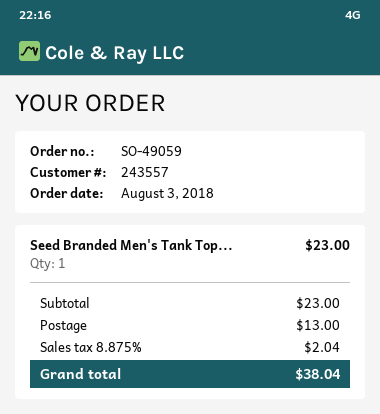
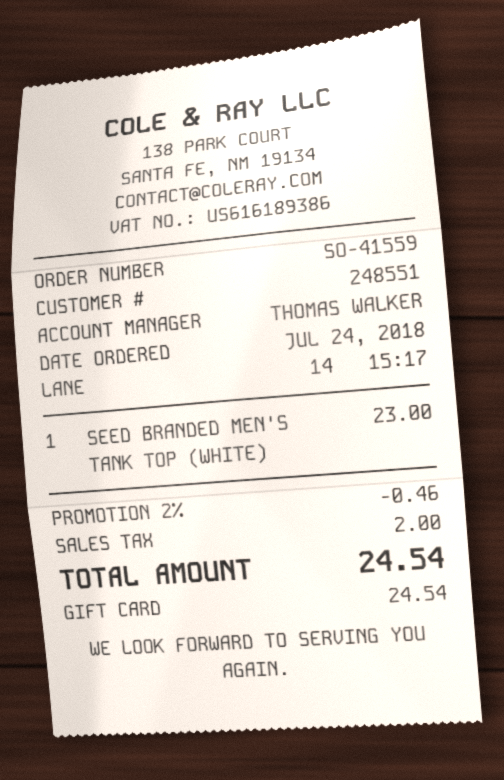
order number: SO-49059 -> SO-41559
order date: 2018-08-03 -> 2018-07-24
customer number: 243557 -> 248551
discount: none -> 2% = 0.46
shipping: 13.00 -> none
tax: 2.04 -> 2.00
total: 38.04 -> 24.54

